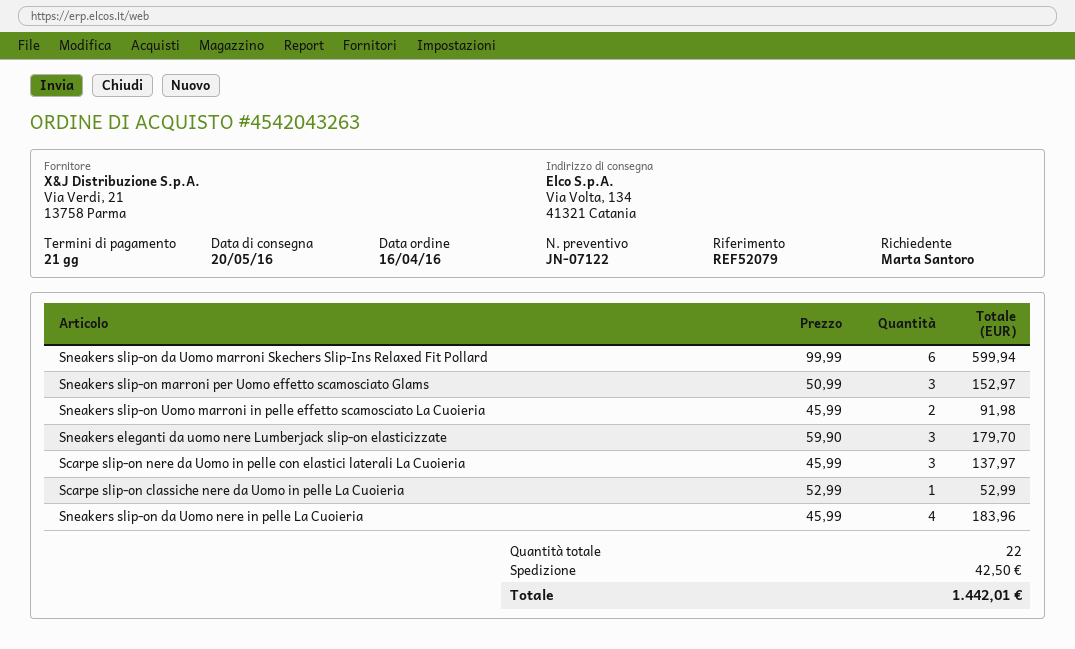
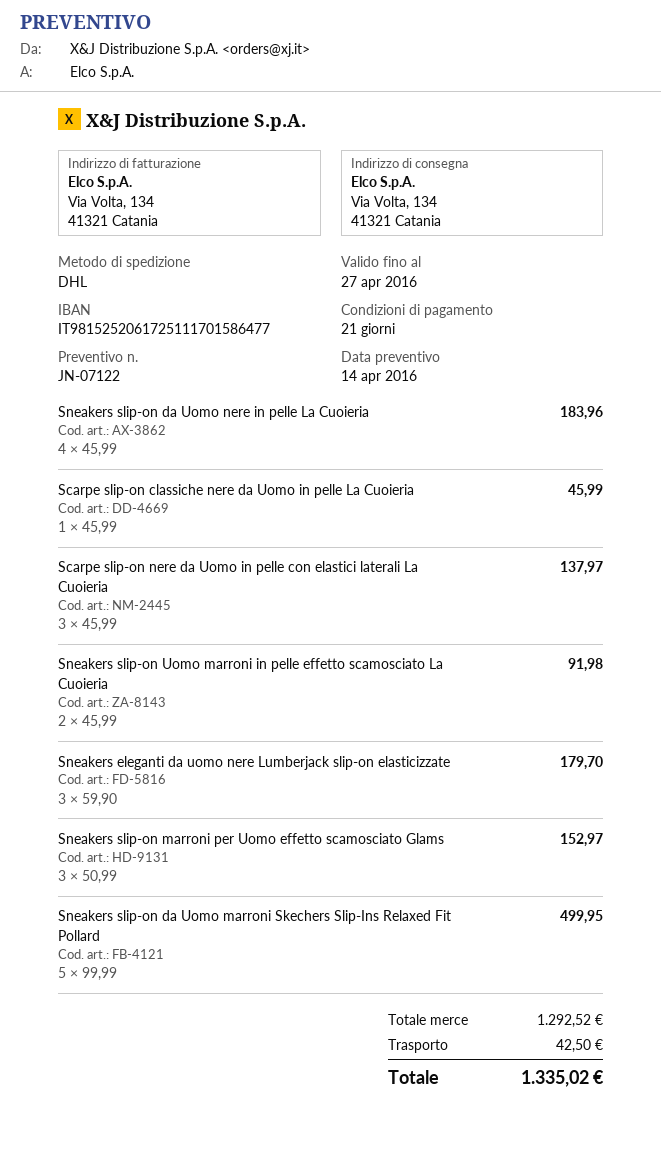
Sneakers slip-on da Uomo marroni Skechers Slip-Ins Relaxed Fit Pollard: 6 x 99.99 = 599.94 -> 5 x 99.99 = 499.95
Scarpe slip-on classiche nere da Uomo in pelle La Cuoieria: 1 x 52.99 = 52.99 -> 1 x 45.99 = 45.99
total: 1442.01 -> 1335.02

